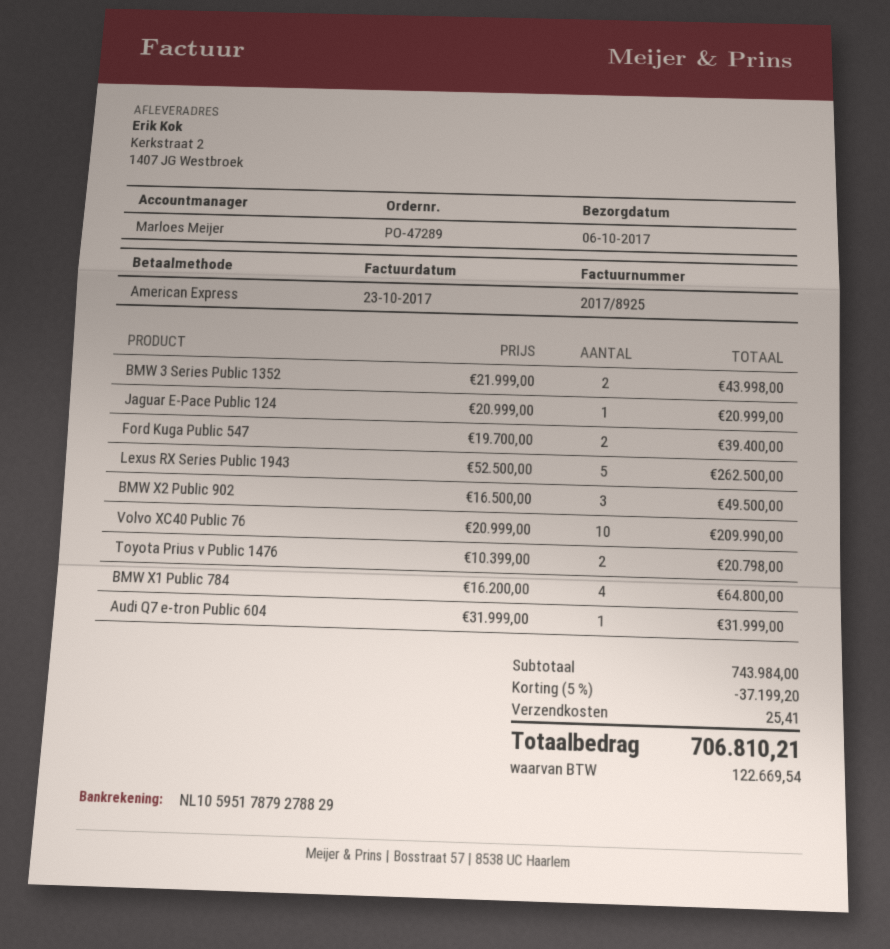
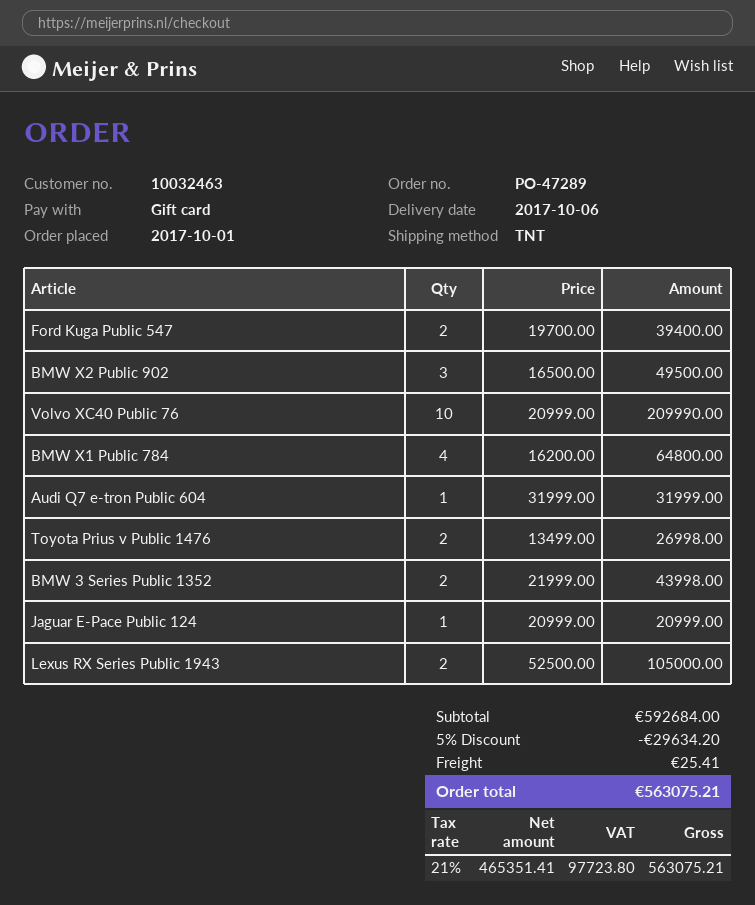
payment method: American Express -> gift card
Lexus RX Series Public 1943: 5 x 52500.00 = 262500.00 -> 2 x 52500.00 = 105000.00
Toyota Prius v Public 1476: 2 x 10399.00 = 20798.00 -> 2 x 13499.00 = 26998.00
subtotal: 743984.00 -> 592684.00
discount: 5% = 37199.20 -> 5% = 29634.20
tax: 122669.54 -> 97723.80
total: 706810.21 -> 563075.21

